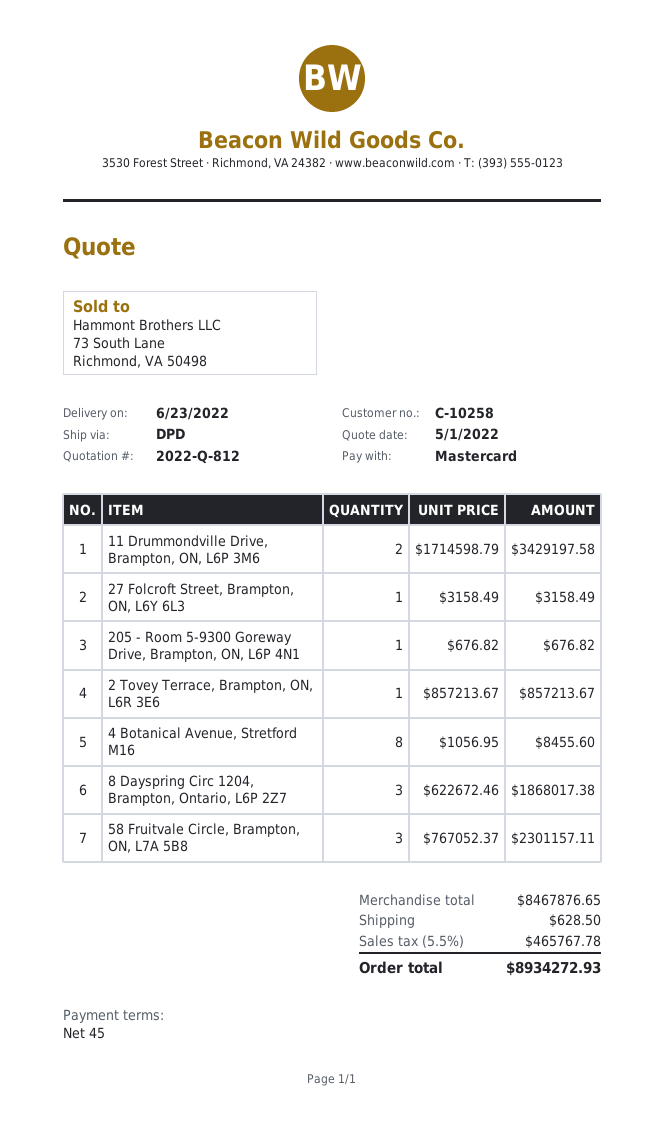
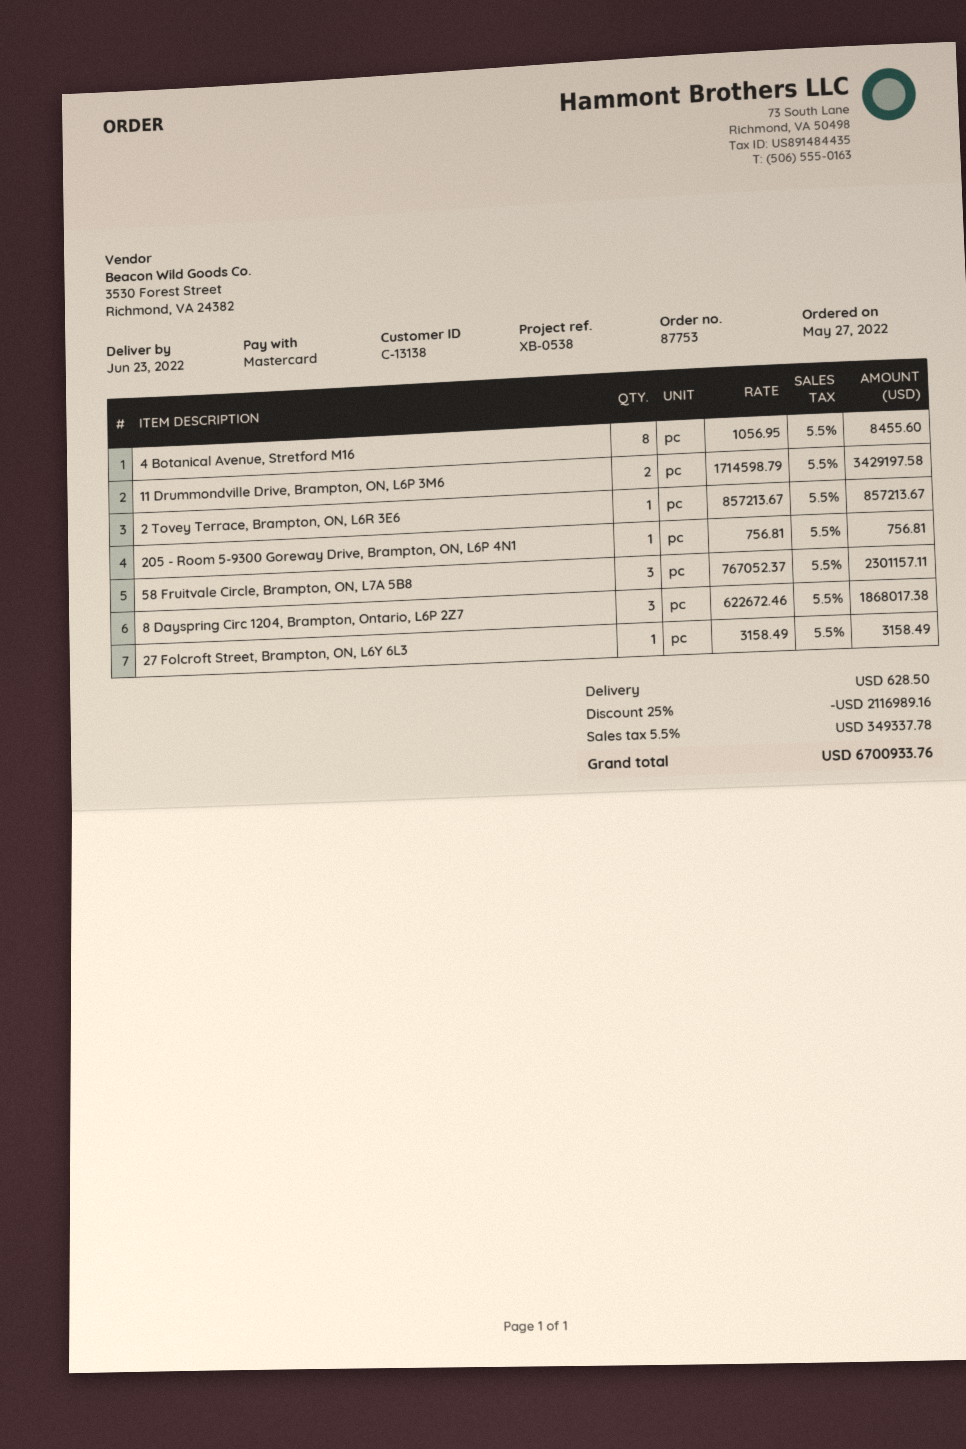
customer number: C-10258 -> C-13138
205 - Room 5-9300 Goreway Drive, Brampton, ON, L6P 4N1: 1 x 676.82 = 676.82 -> 1 x 756.81 = 756.81
discount: none -> 25% = 2116989.16
tax: 5.5% = 465767.78 -> 5.5% = 349337.78
total: 8934272.93 -> 6700933.76

